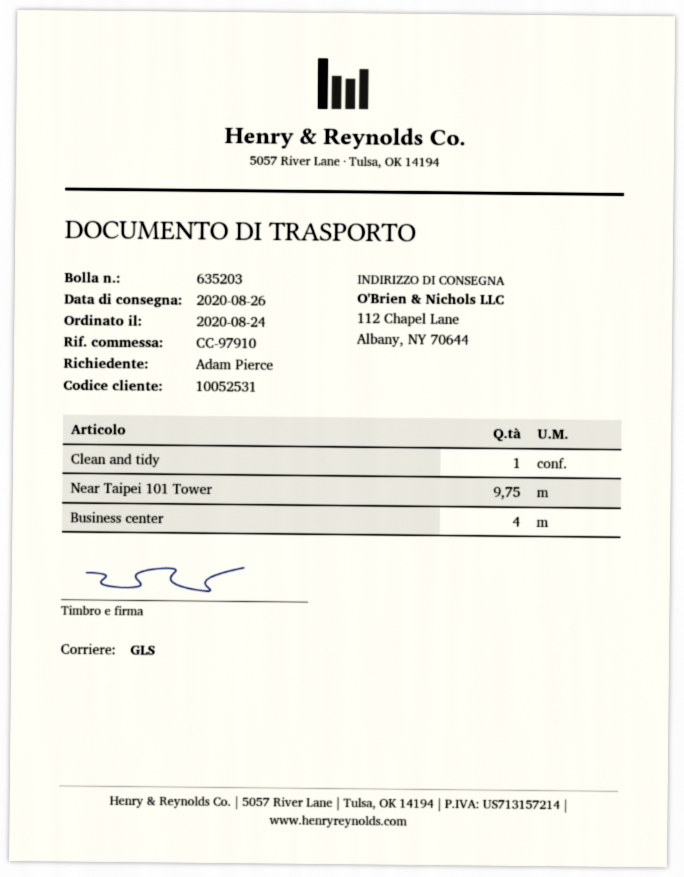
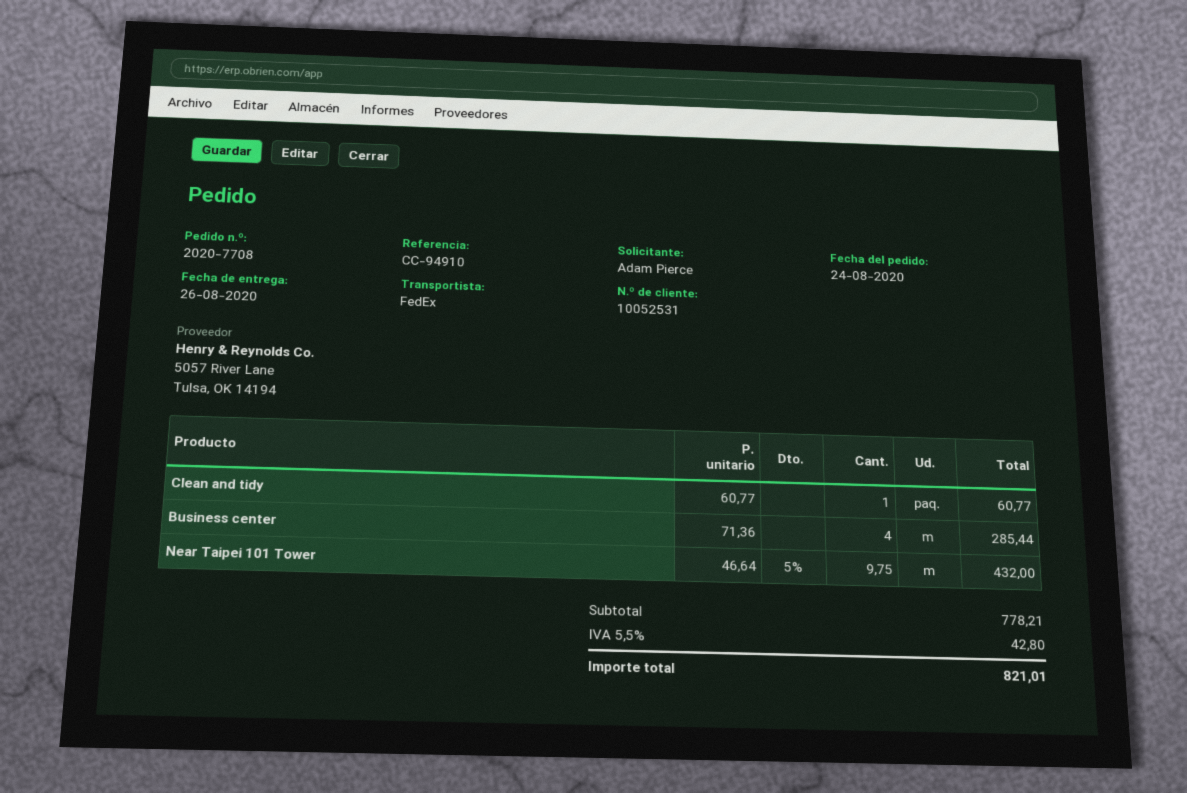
reference: CC-97910 -> CC-94910
shipping method: GLS -> FedEx

